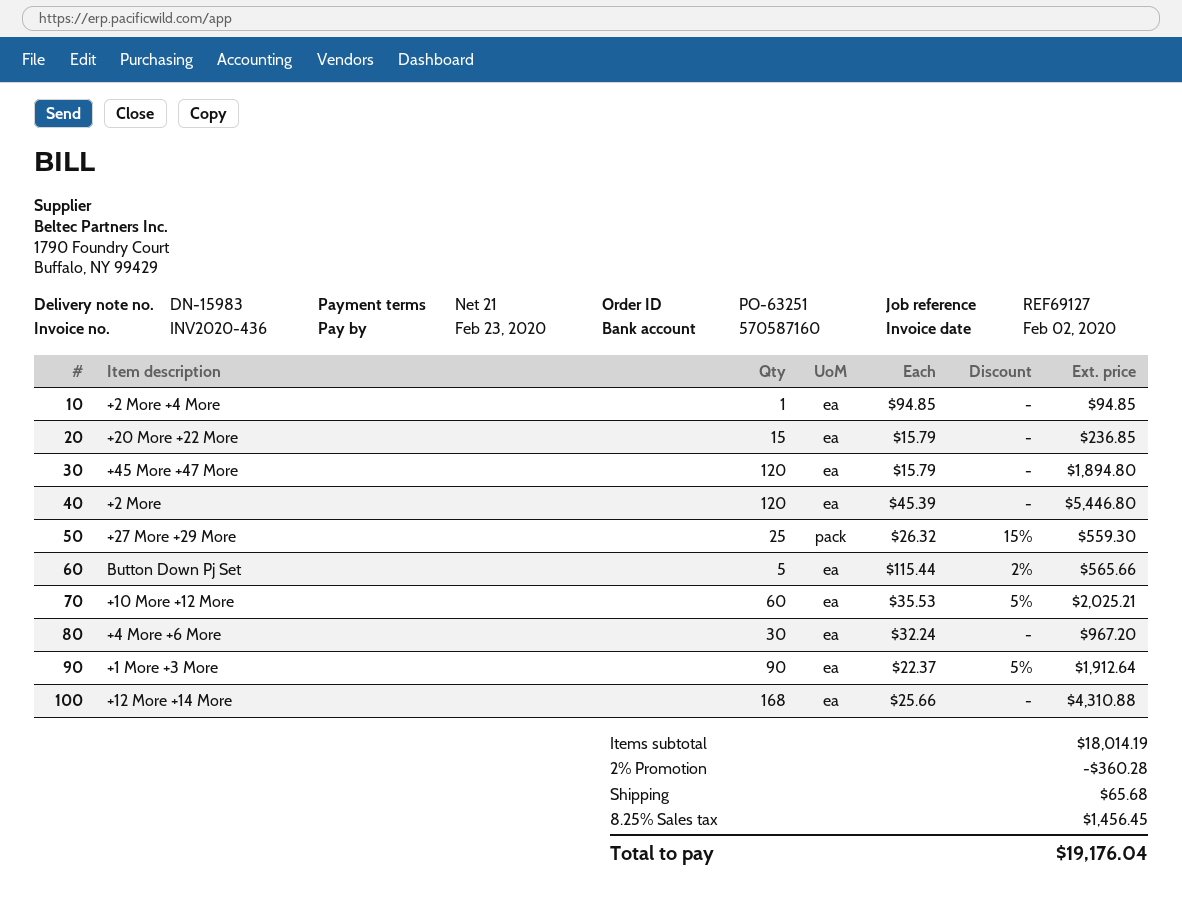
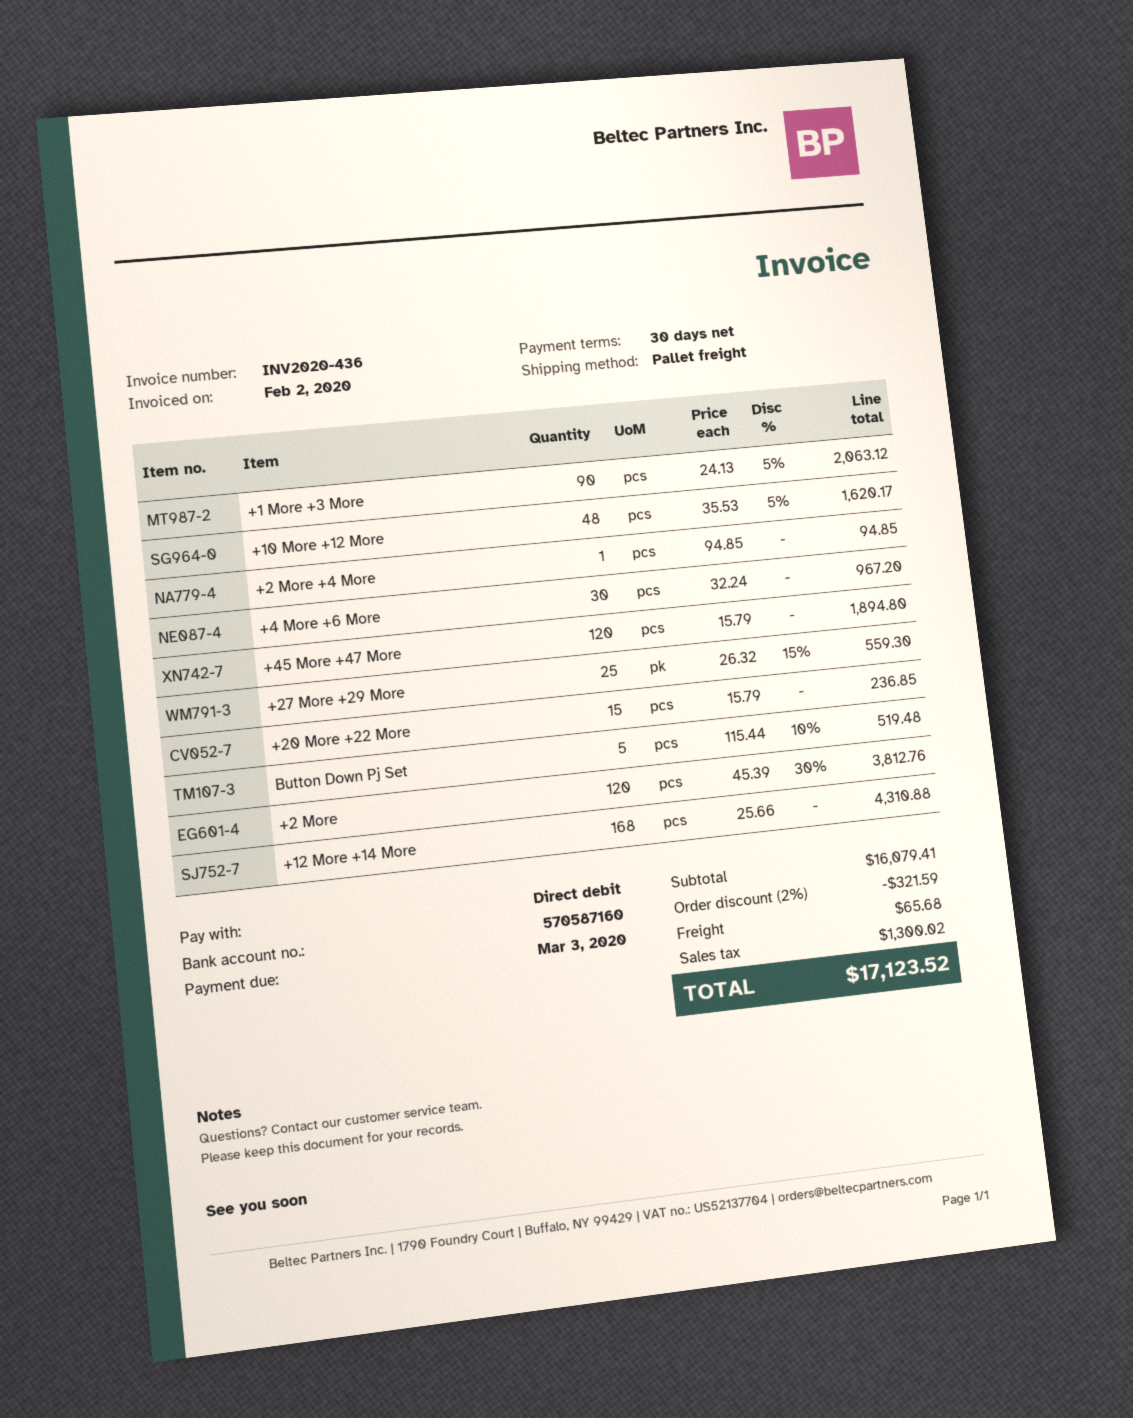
payment terms: 21 days -> 30 days
due date: 2020-02-23 -> 2020-03-03
+2 More: 120 x 45.39 = 5446.80 -> 120 x 45.39 - 30% = 3812.76
Button Down Pj Set: 5 x 115.44 - 2% = 565.66 -> 5 x 115.44 - 10% = 519.48
+10 More +12 More: 60 x 35.53 - 5% = 2025.21 -> 48 x 35.53 - 5% = 1620.17
+1 More +3 More: 90 x 22.37 - 5% = 1912.64 -> 90 x 24.13 - 5% = 2063.12
subtotal: 18014.19 -> 16079.41
discount: 2% = 360.28 -> 2% = 321.59
tax: 1456.45 -> 1300.02
total: 19176.04 -> 17123.52

